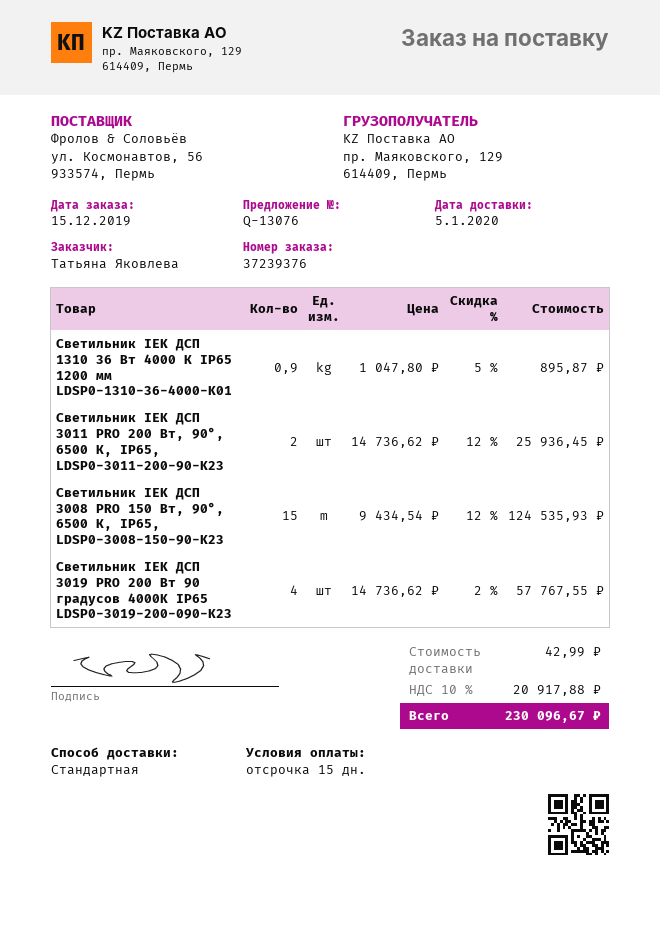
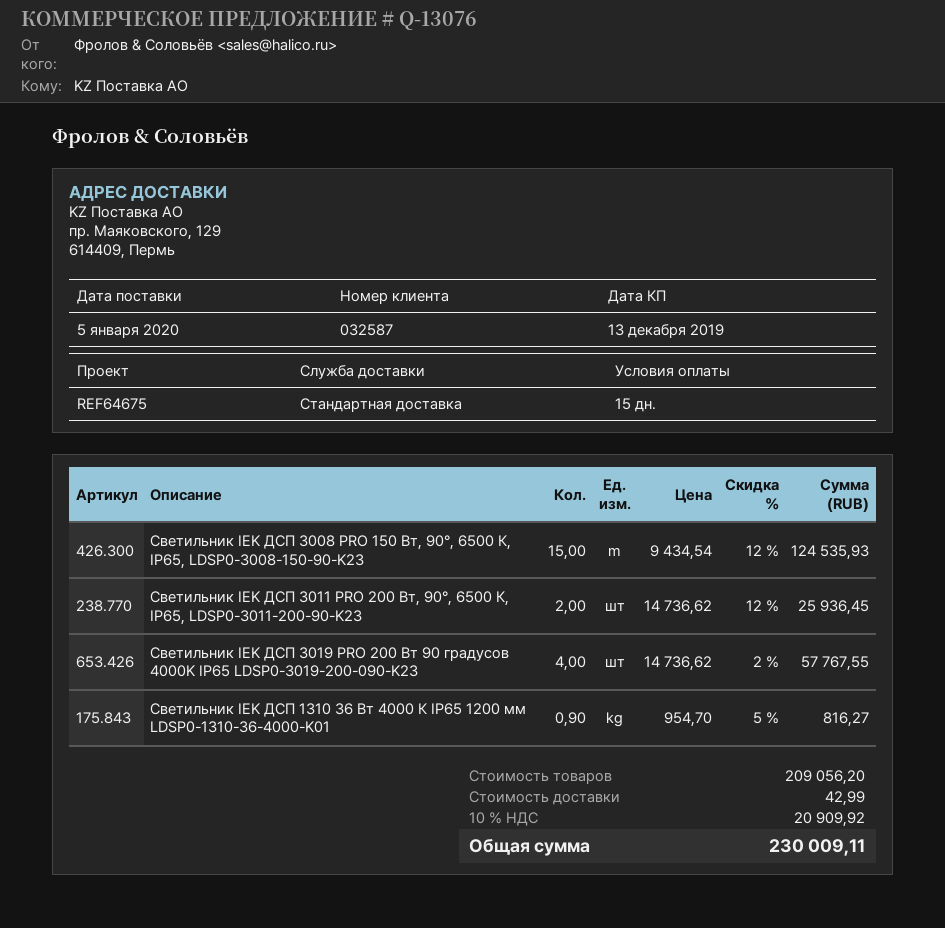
Светильник IEK ДСП 1310 36 Вт 4000 К IP65 1200 мм LDSP0-1310-36-4000-K01: 0.9 x 1047.80 - 5% = 895.87 -> 0.9 x 954.70 - 5% = 816.27
tax: 10% = 20917.88 -> 10% = 20909.92
total: 230096.67 -> 230009.11

